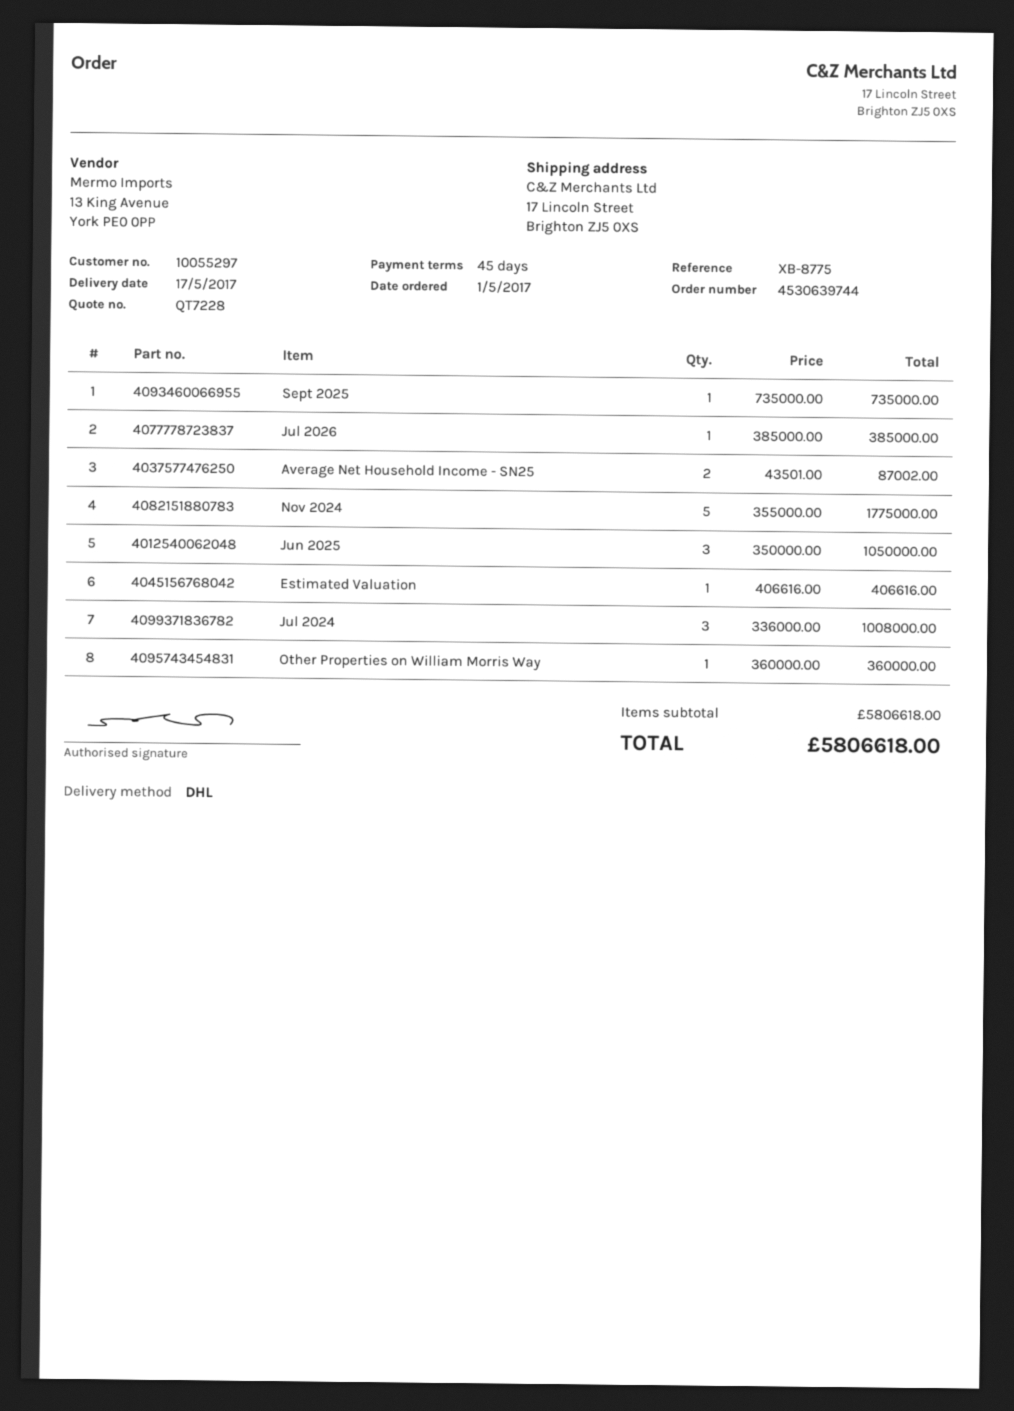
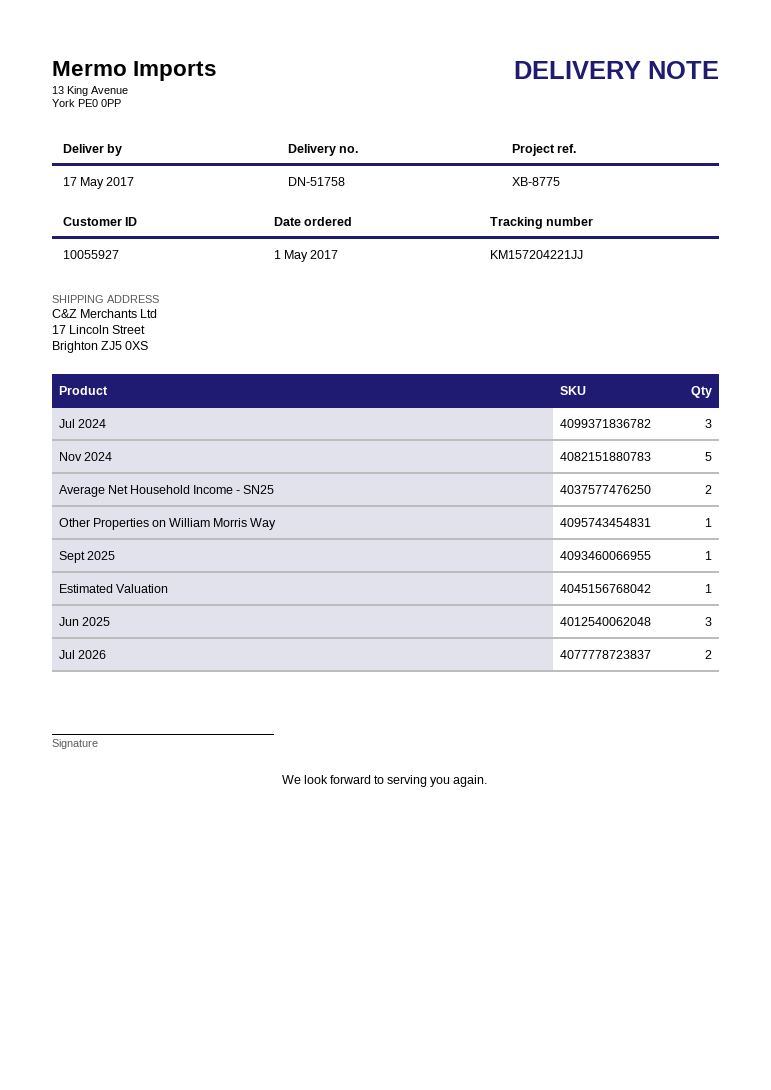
customer number: 10055297 -> 10055927
Jul 2026: 1 -> 2

